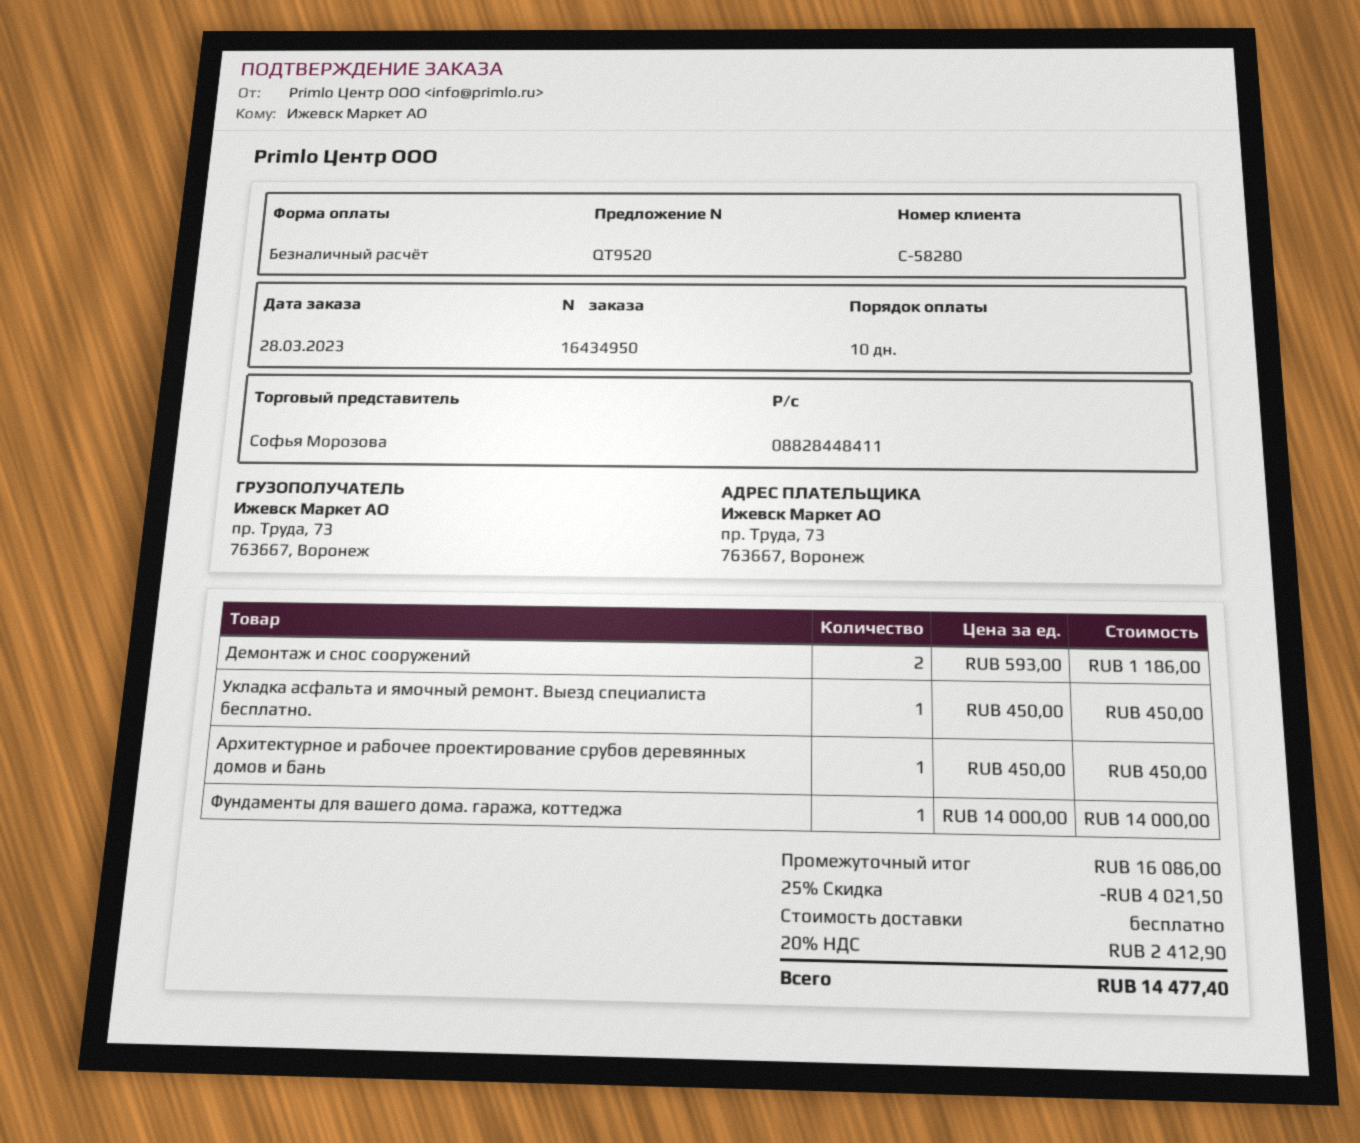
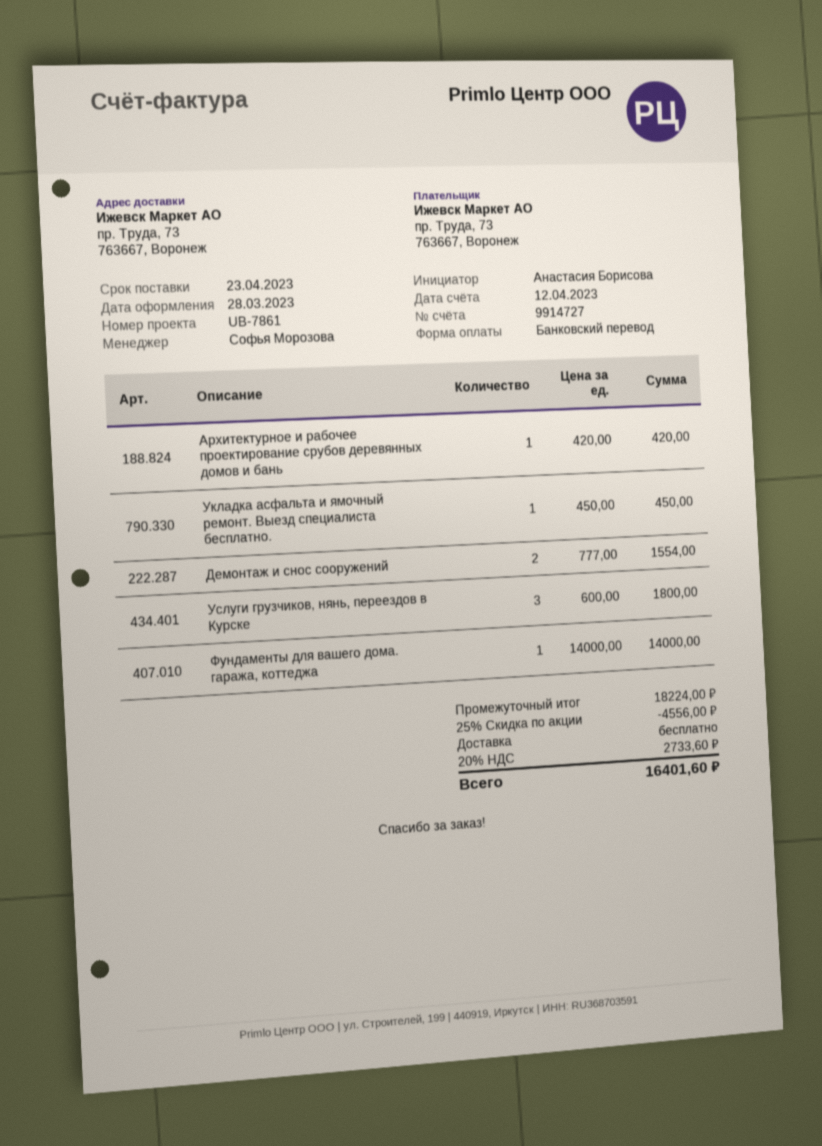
Демонтаж и снос сооружений: 2 x 593.00 = 1186.00 -> 2 x 777.00 = 1554.00
Архитектурное и рабочее проектирование срубов деревянных домов и бань: 1 x 450.00 = 450.00 -> 1 x 420.00 = 420.00
Услуги грузчиков, нянь, переездов в Курске: none -> 3 x 600.00 = 1800.00
subtotal: 16086.00 -> 18224.00
discount: 25% = 4021.50 -> 25% = 4556.00
tax: 20% = 2412.90 -> 20% = 2733.60
total: 14477.40 -> 16401.60

